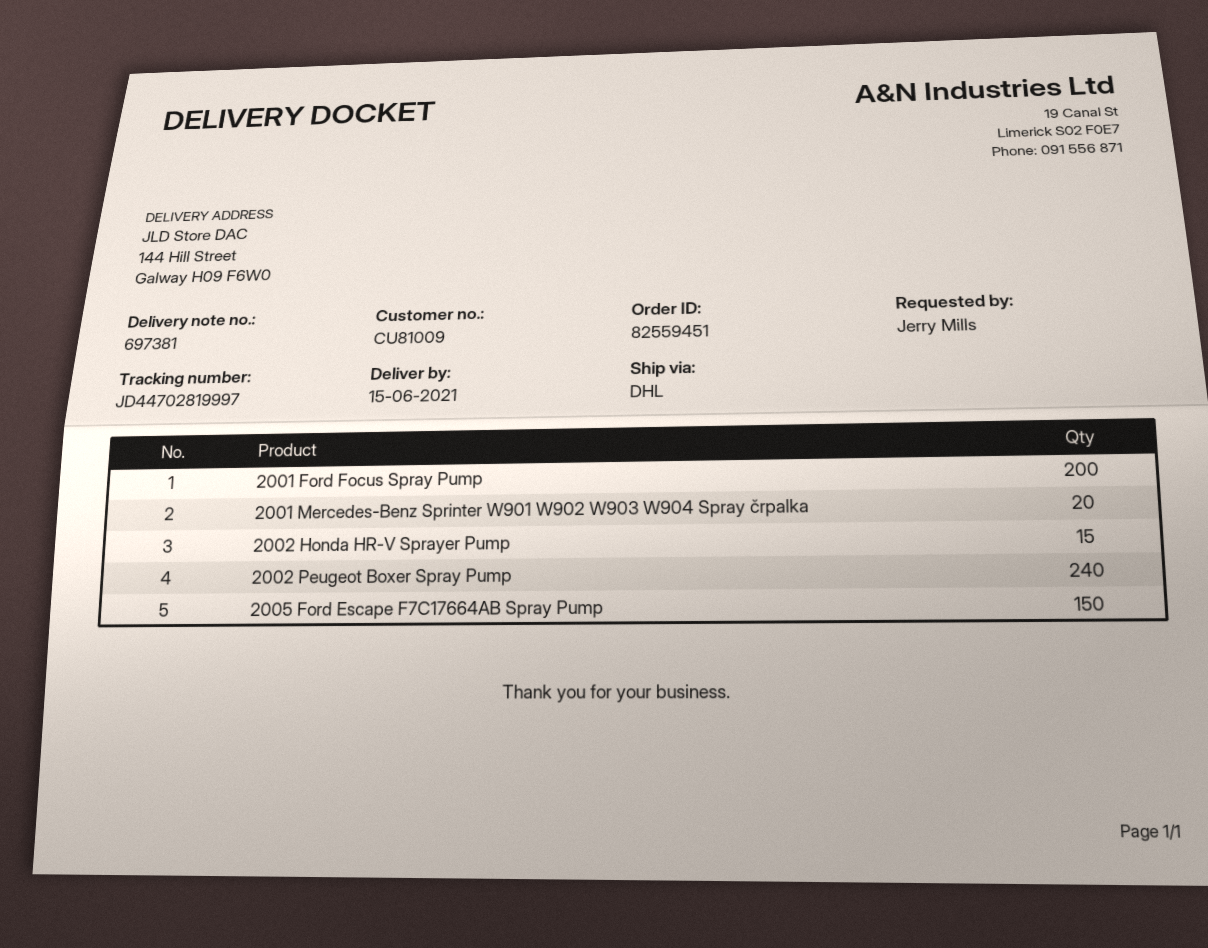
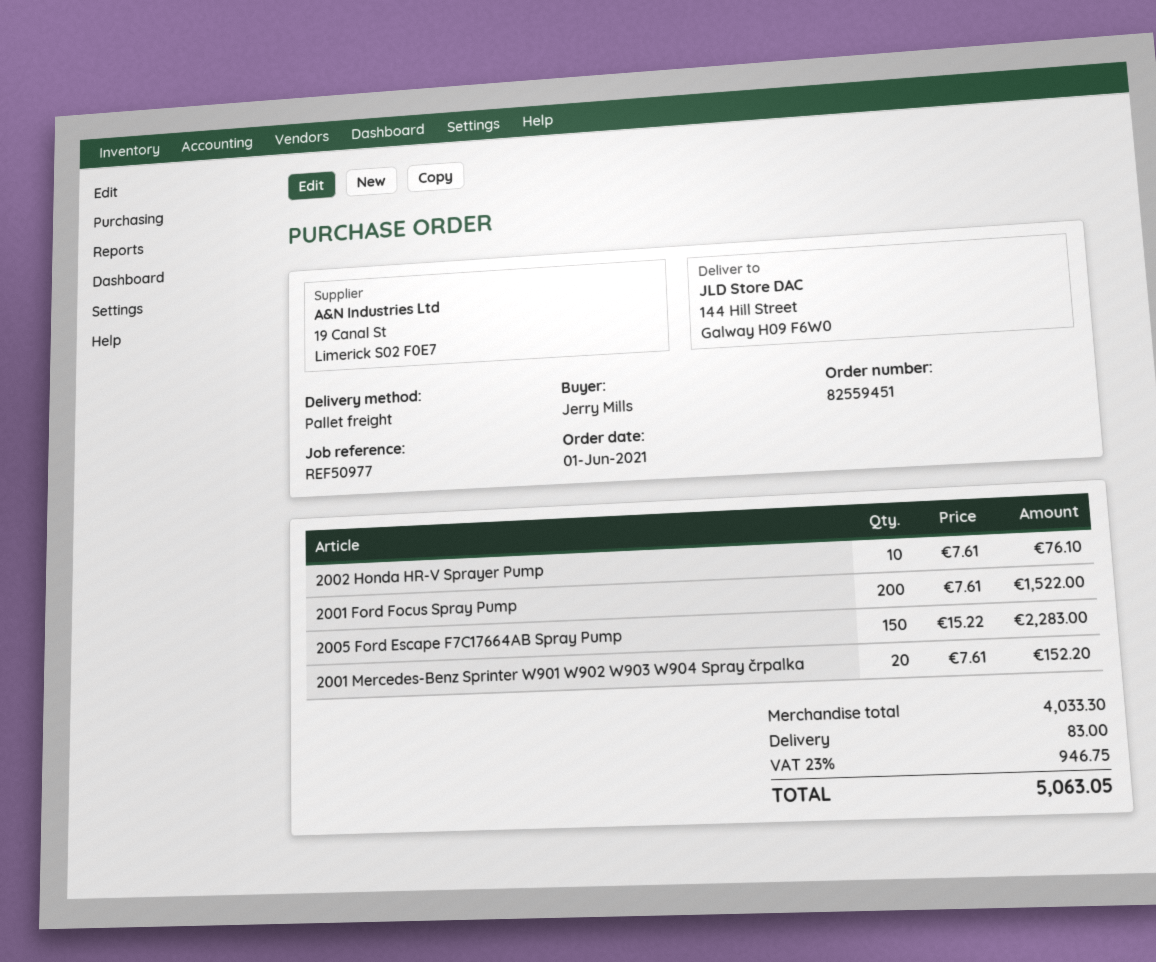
shipping method: DHL -> pallet freight
2002 Honda HR-V Sprayer Pump: 15 -> 10
2002 Peugeot Boxer Spray Pump: 240 -> none

